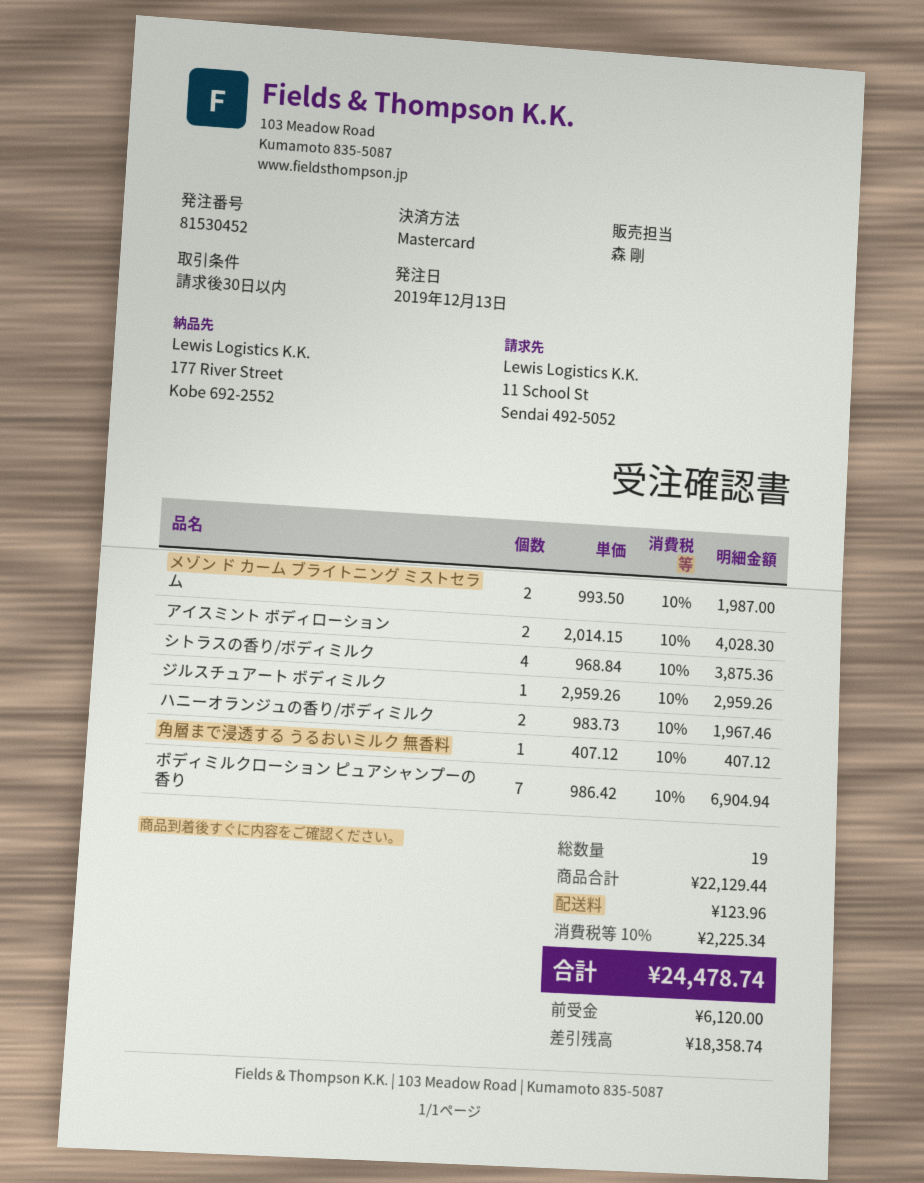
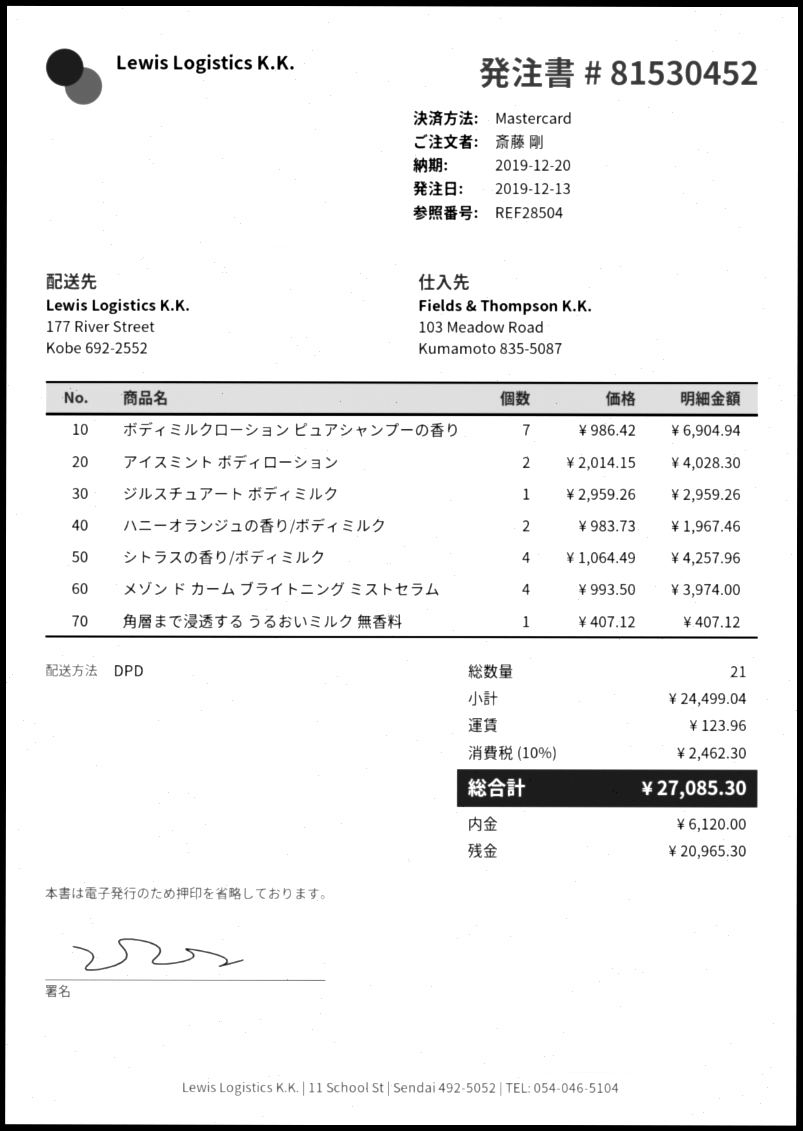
メゾン ド カーム ブライトニング ミストセラム: 2 x 993.50 = 1987.00 -> 4 x 993.50 = 3974.00
シトラスの香り/ボディミルク: 4 x 968.84 = 3875.36 -> 4 x 1064.49 = 4257.96
total quantity: 19 -> 21
subtotal: 22129.44 -> 24499.04
tax: 10% = 2225.34 -> 10% = 2462.30
total: 24478.74 -> 27085.30
balance: 18358.74 -> 20965.30

